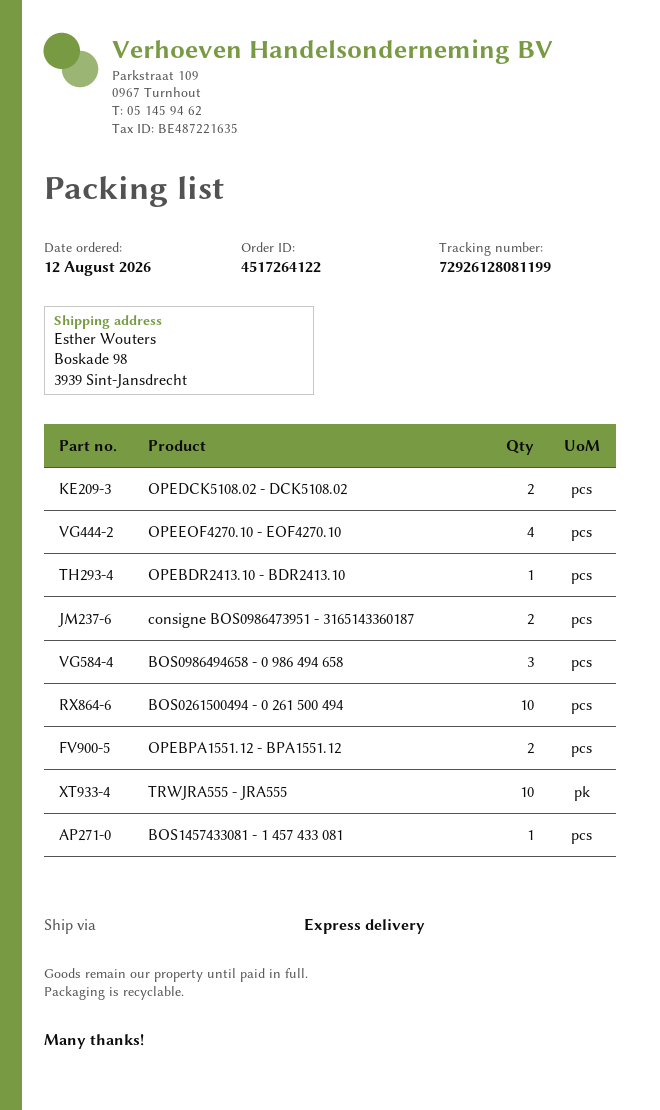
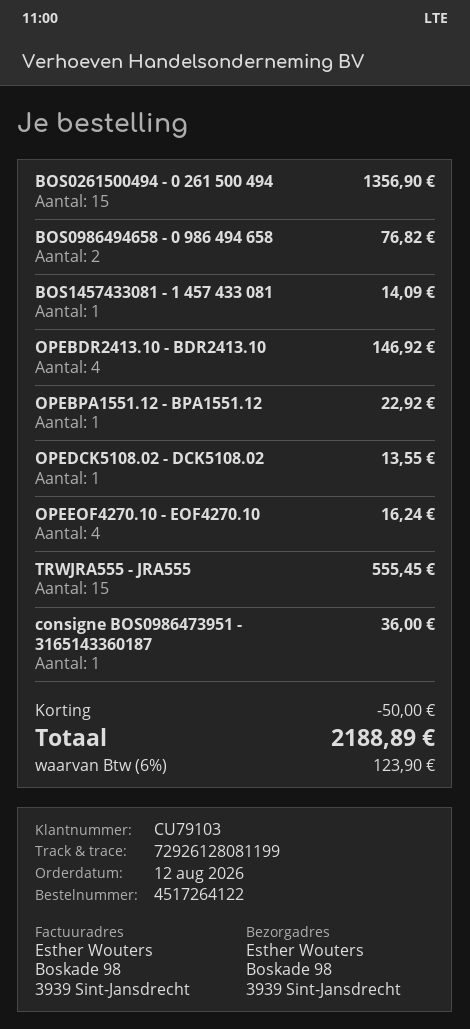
OPEDCK5108.02 - DCK5108.02: 2 -> 1
OPEBDR2413.10 - BDR2413.10: 1 -> 4
consigne BOS0986473951 - 3165143360187: 2 -> 1
BOS0986494658 - 0 986 494 658: 3 -> 2
BOS0261500494 - 0 261 500 494: 10 -> 15
OPEBPA1551.12 - BPA1551.12: 2 -> 1
TRWJRA555 - JRA555: 10 -> 15

